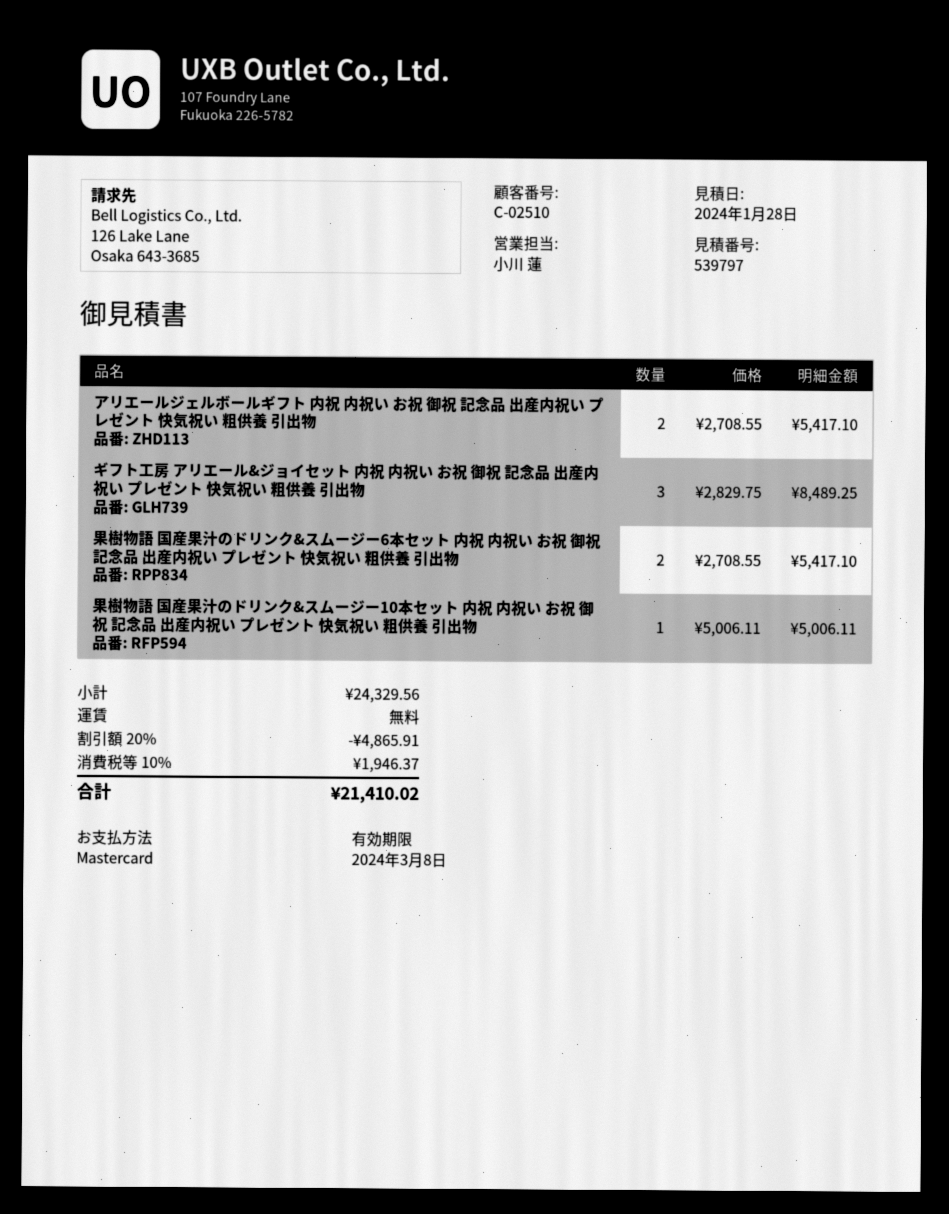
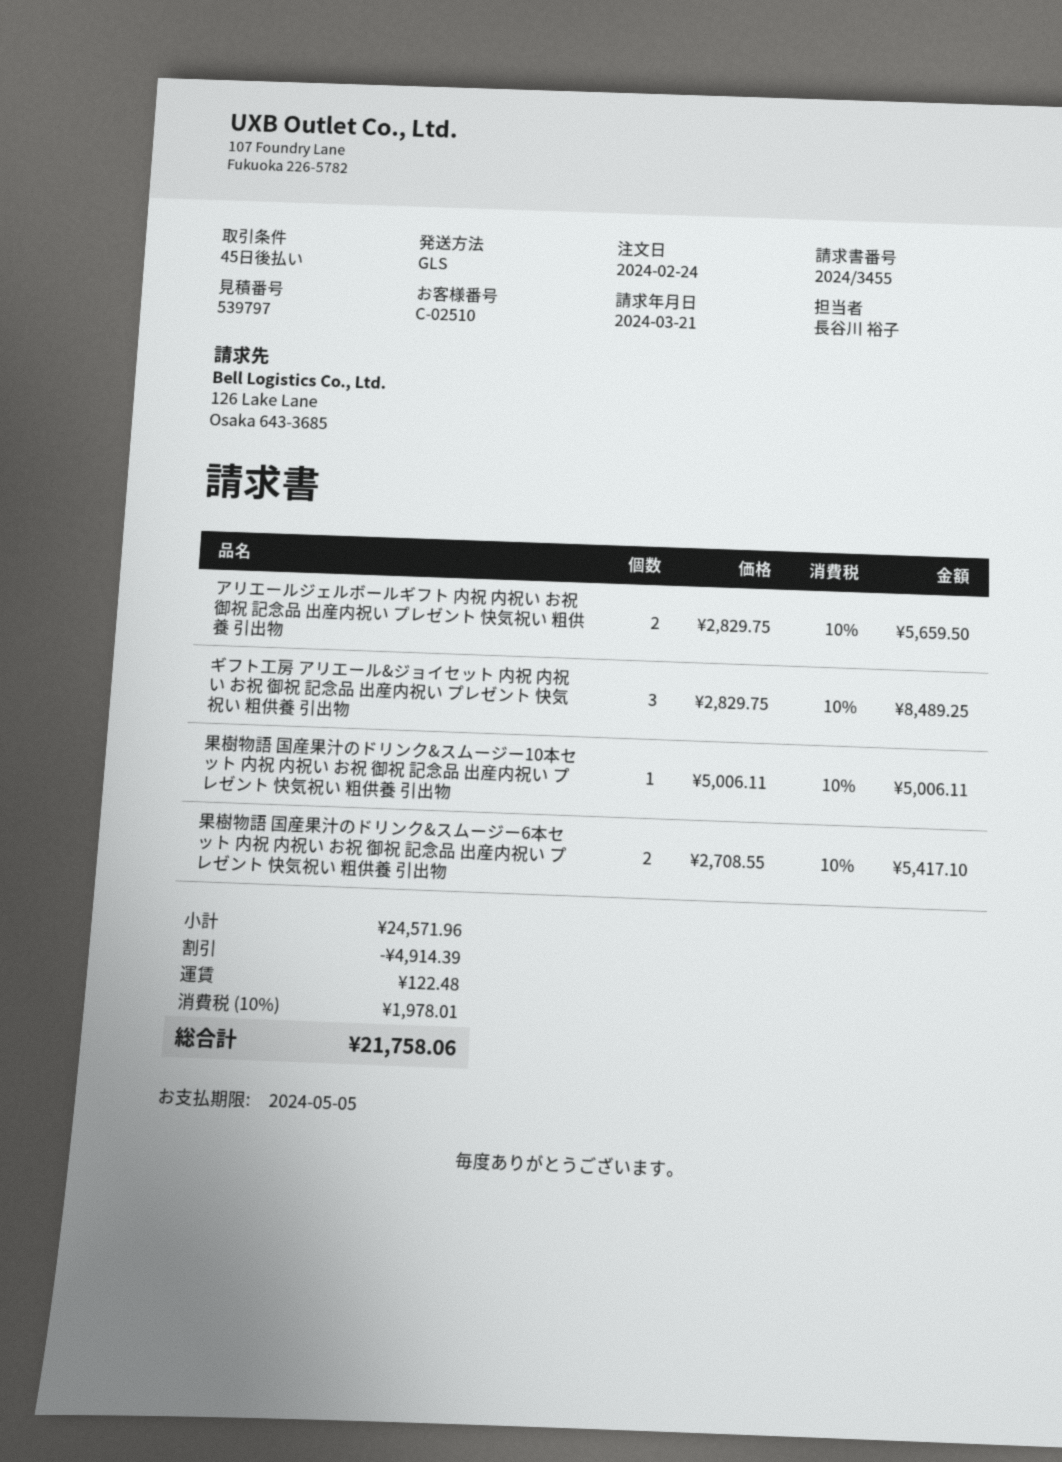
sales rep: 小川 蓮 -> 長谷川 裕子
アリエールジェルボールギフト 内祝 内祝い お祝 御祝 記念品 出産内祝い プレゼント 快気祝い 粗供養 引出物: 2 x 2708.55 = 5417.10 -> 2 x 2829.75 = 5659.50
subtotal: 24329.56 -> 24571.96
discount: 4865.91 -> 4914.39
shipping: 0.00 -> 122.48
tax: 10% = 1946.37 -> 10% = 1978.01
total: 21410.02 -> 21758.06

